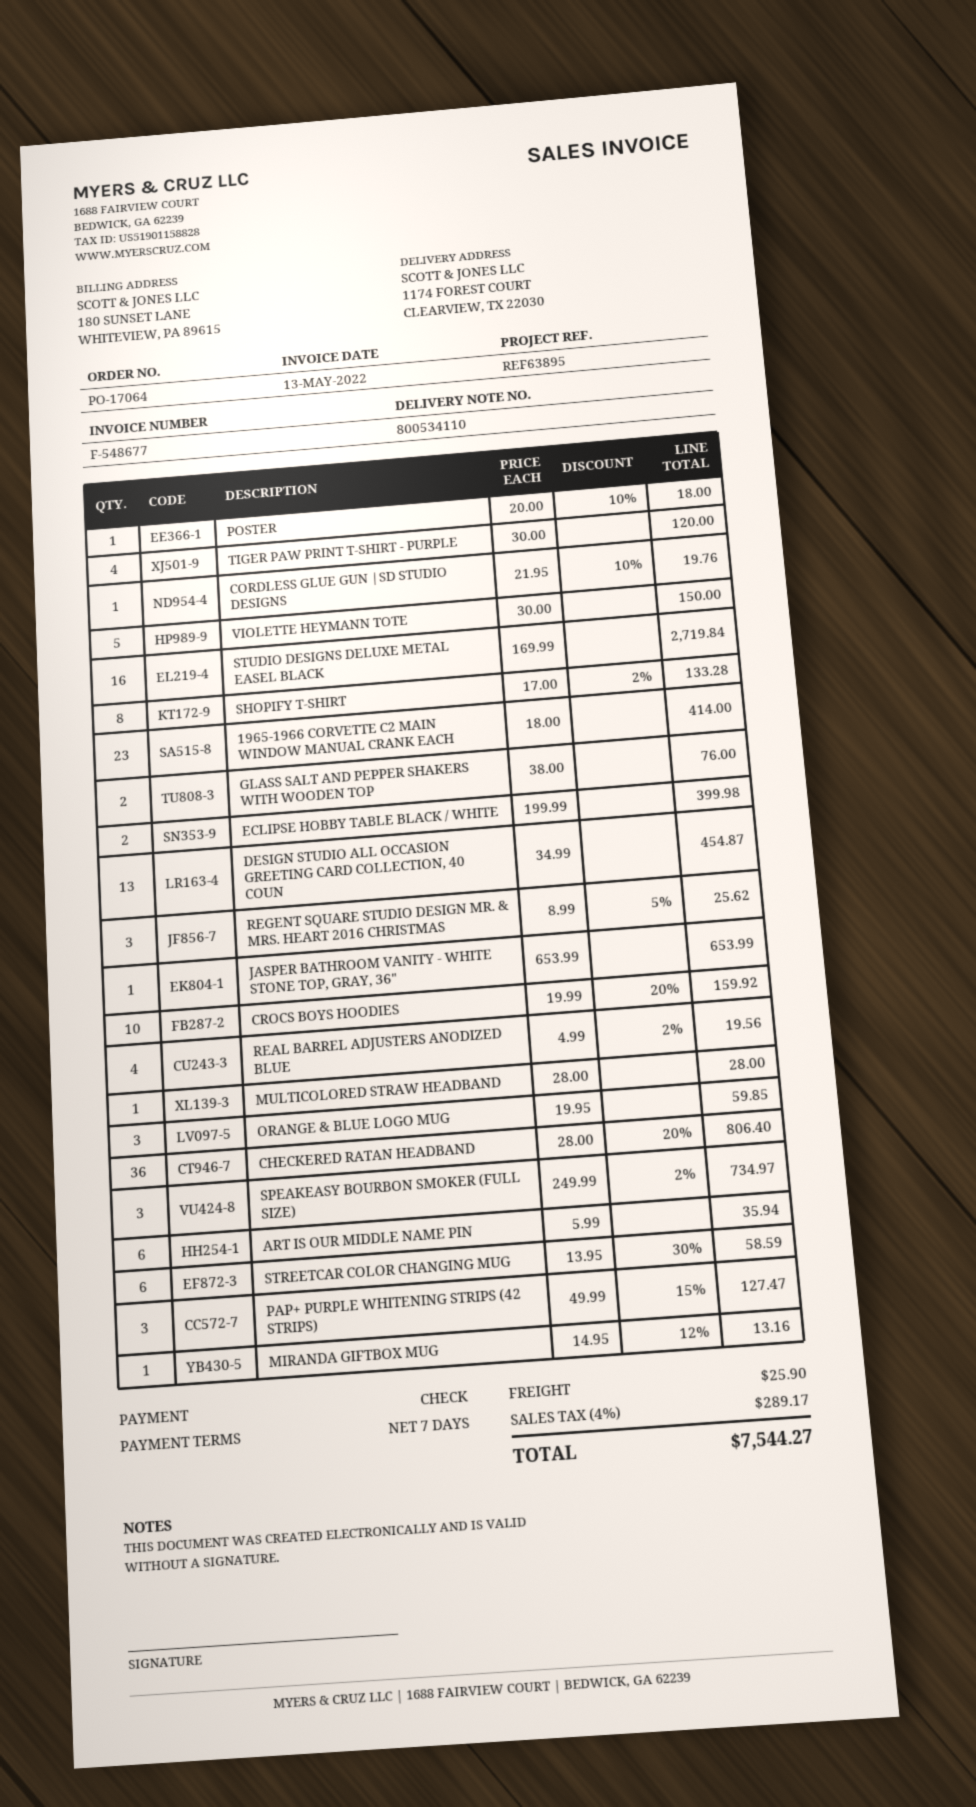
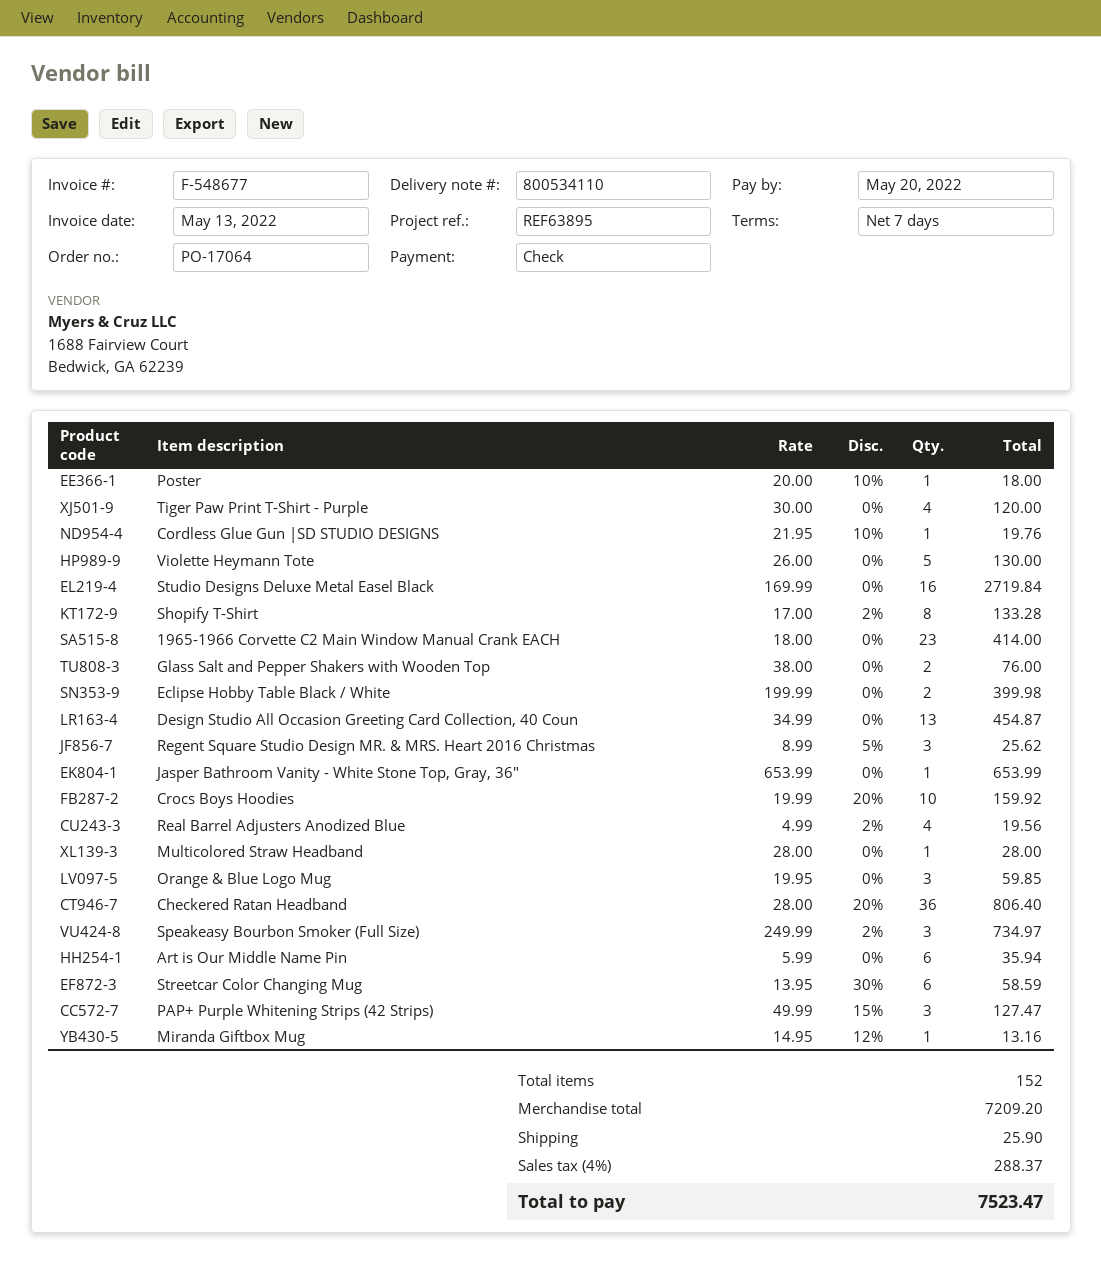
VIOLETTE HEYMANN TOTE: 5 x 30.00 = 150.00 -> 5 x 26.00 = 130.00
tax: 4% = 289.17 -> 4% = 288.37
total: 7544.27 -> 7523.47

